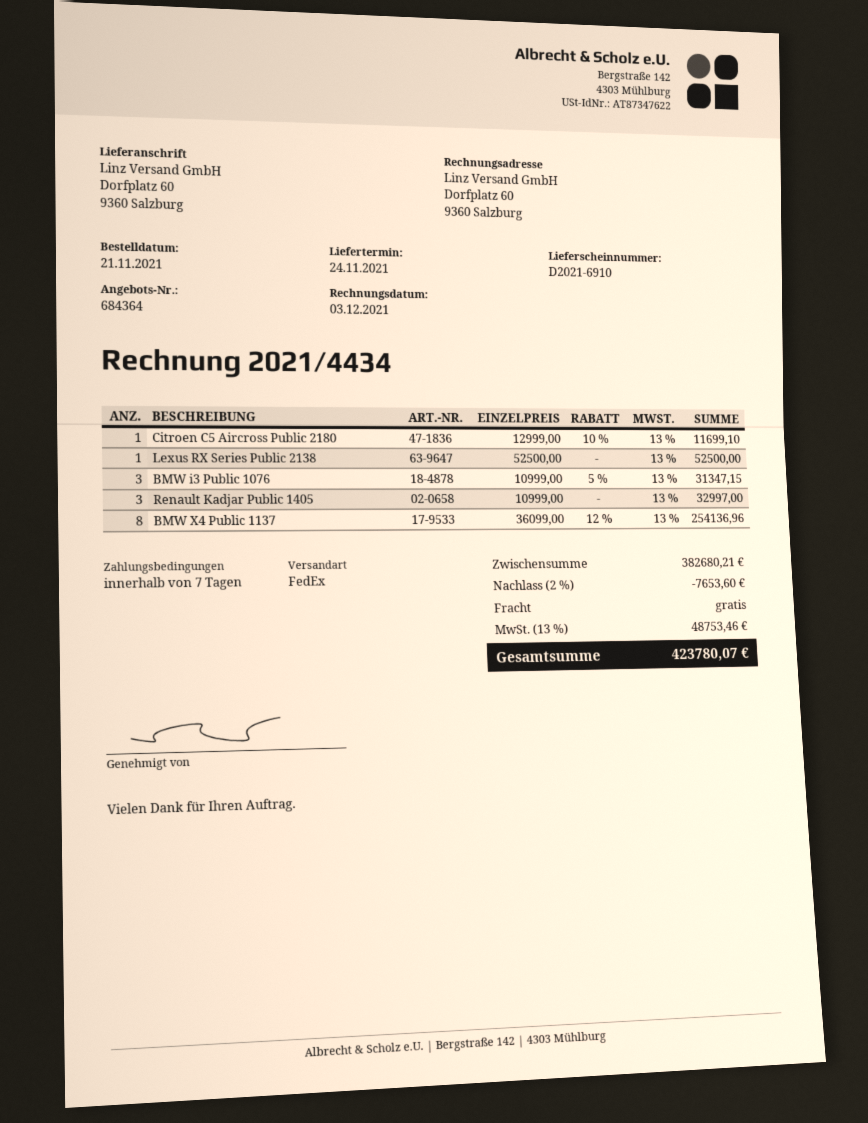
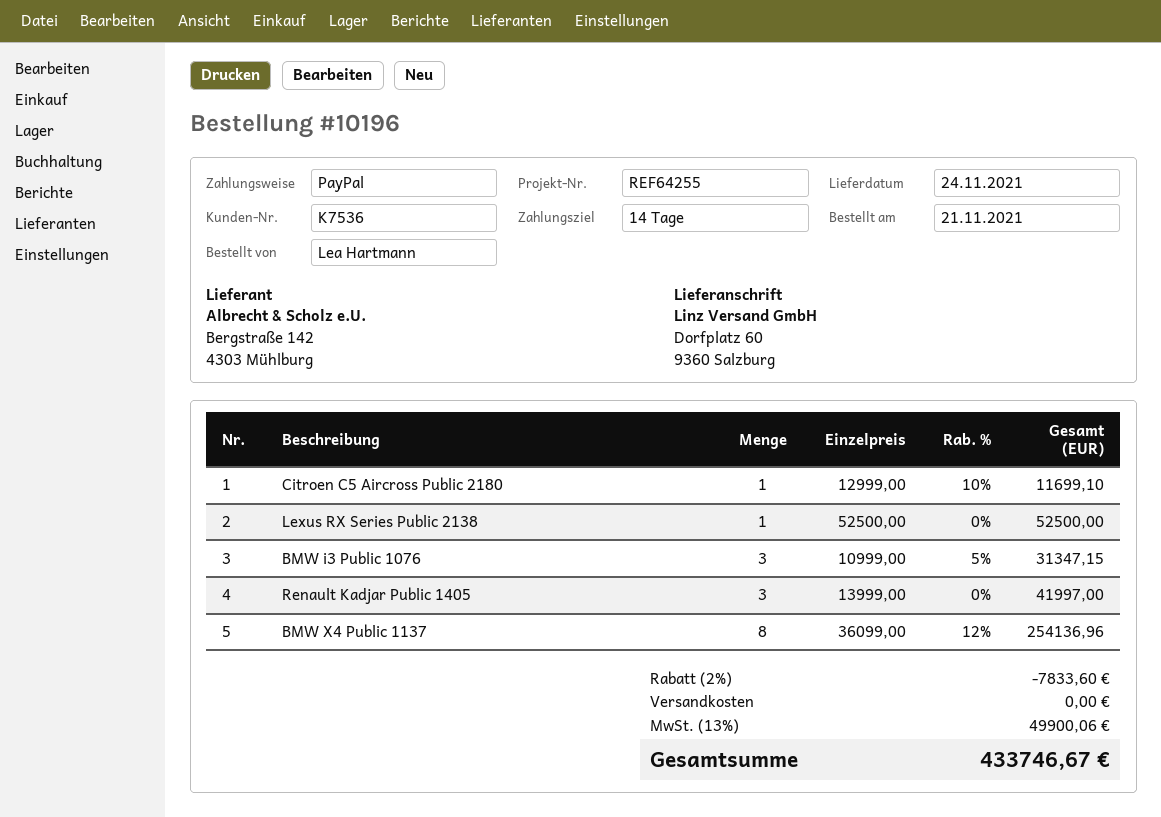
payment terms: 7 days -> 14 days
Renault Kadjar Public 1405: 3 x 10999.00 = 32997.00 -> 3 x 13999.00 = 41997.00
discount: 2% = 7653.60 -> 2% = 7833.60
tax: 13% = 48753.46 -> 13% = 49900.06
total: 423780.07 -> 433746.67

